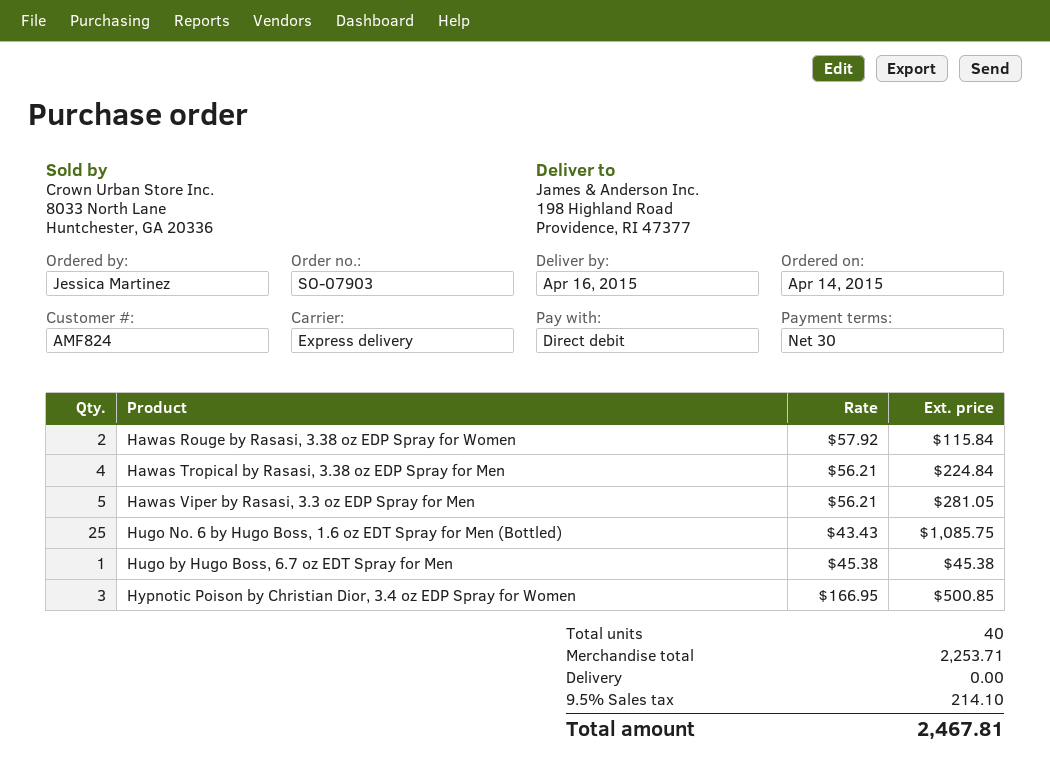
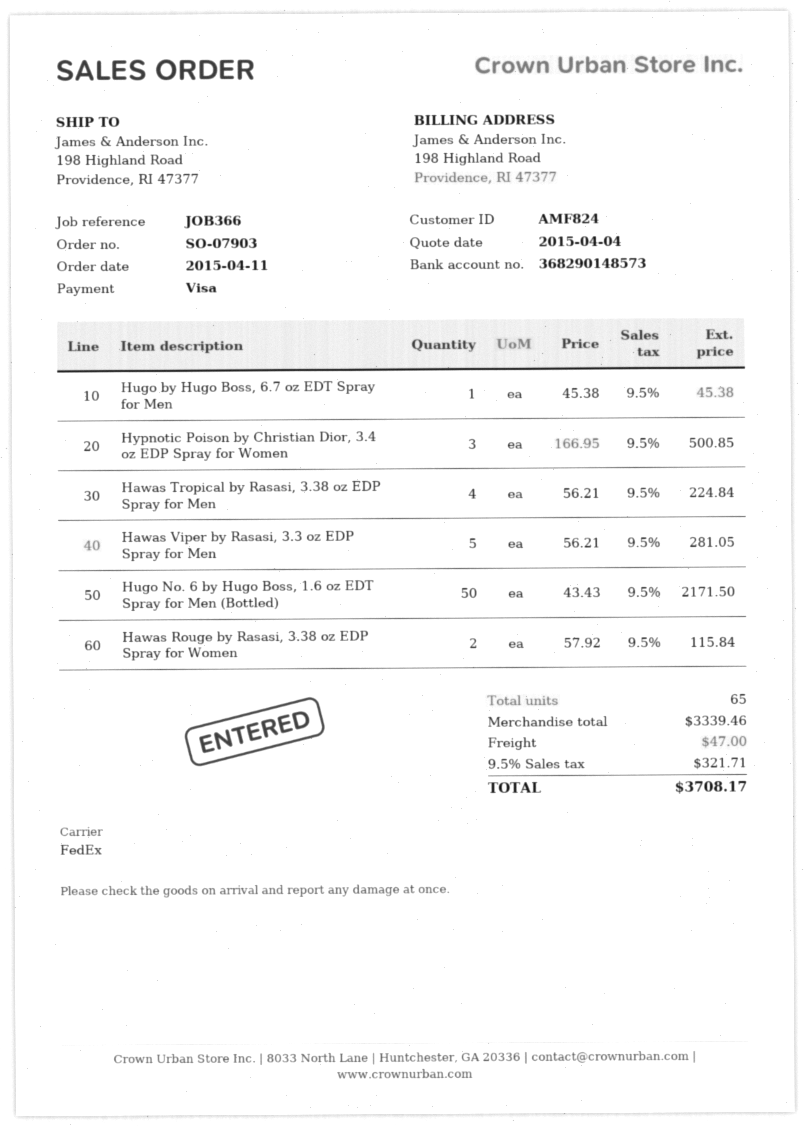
order date: 2015-04-14 -> 2015-04-11
payment method: direct debit -> Visa
shipping method: express -> FedEx
Hugo No. 6 by Hugo Boss, 1.6 oz EDT Spray for Men (Bottled): 25 x 43.43 = 1085.75 -> 50 x 43.43 = 2171.50
total quantity: 40 -> 65
subtotal: 2253.71 -> 3339.46
shipping: 0.00 -> 47.00
tax: 9.5% = 214.10 -> 9.5% = 321.71
total: 2467.81 -> 3708.17

